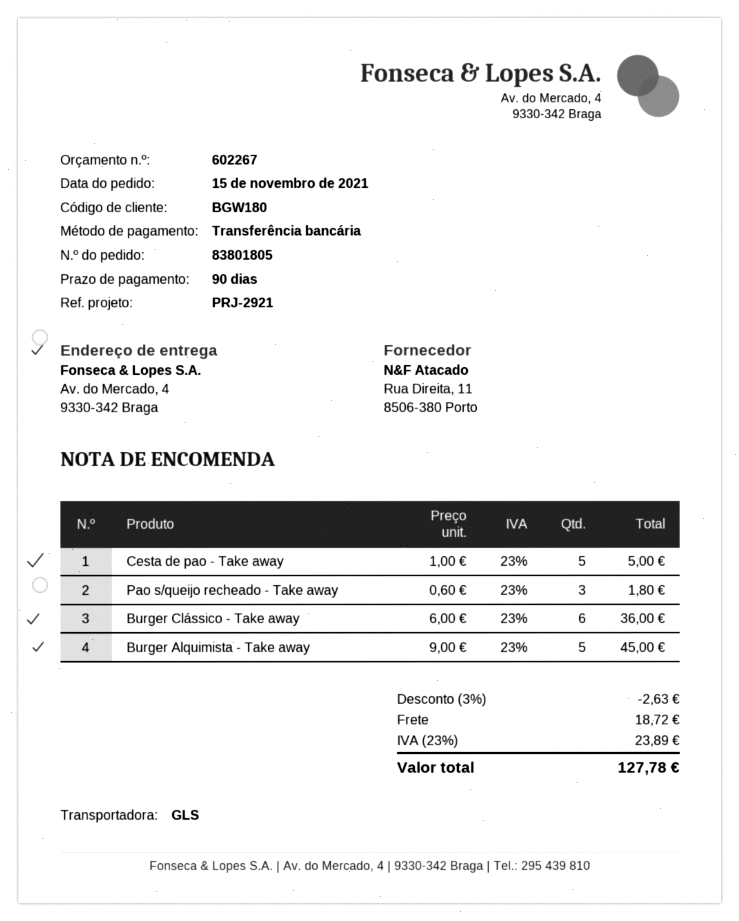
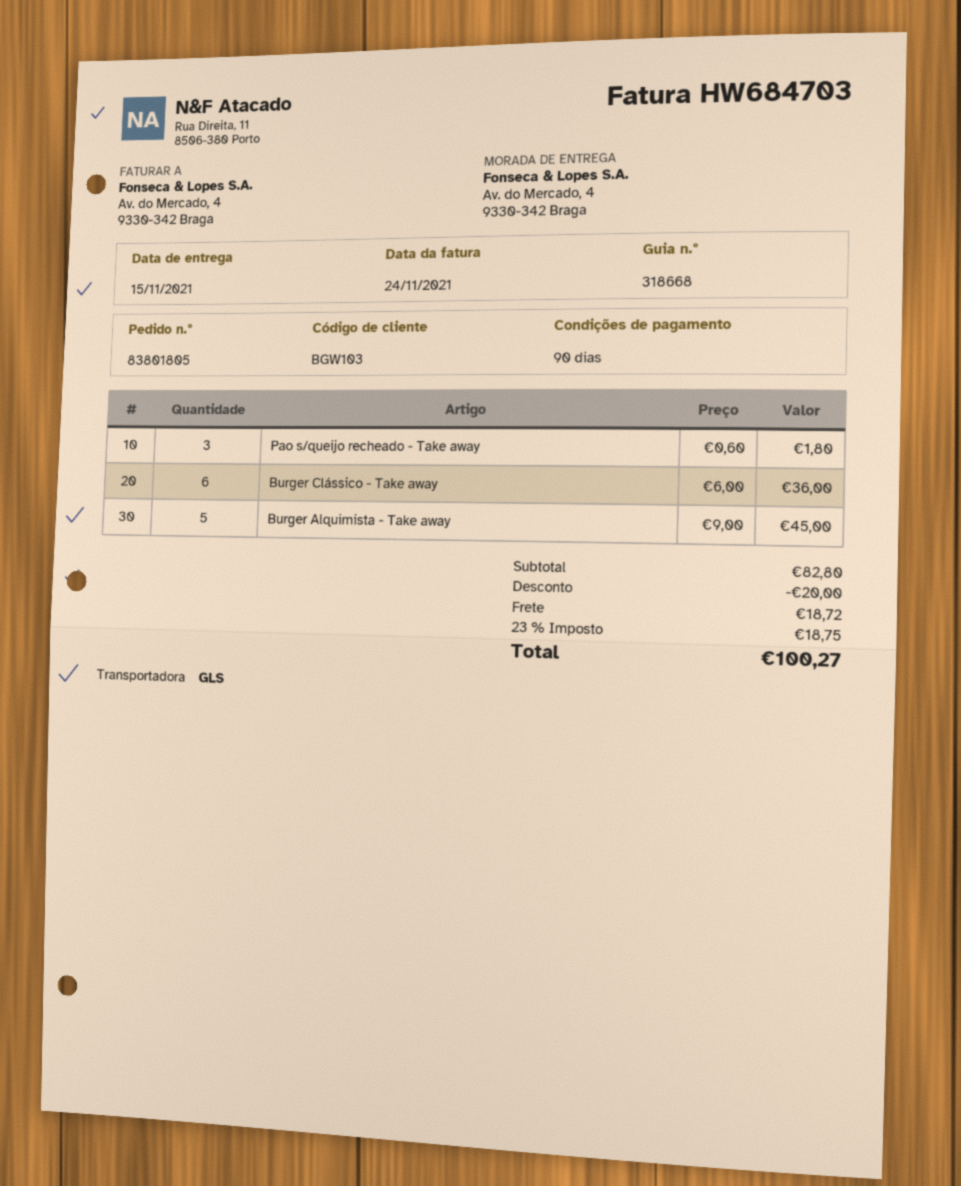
customer number: BGW180 -> BGW103
Cesta de pao - Take away: 5 x 1.00 = 5.00 -> none
discount: 2.63 -> 20.00
tax: 23% = 23.89 -> 23% = 18.75
total: 127.78 -> 100.27

